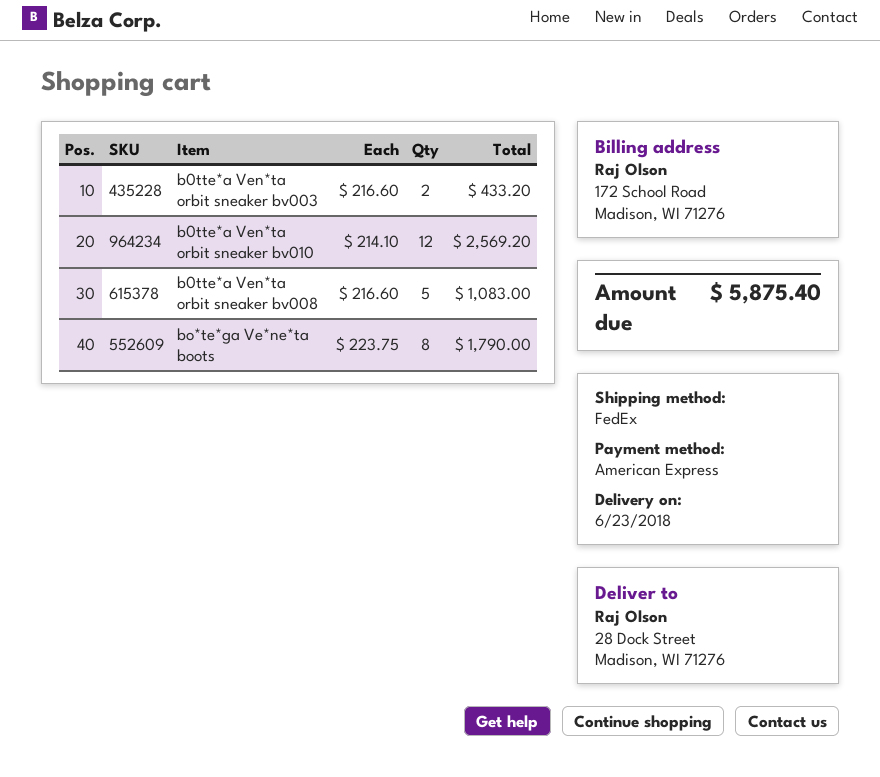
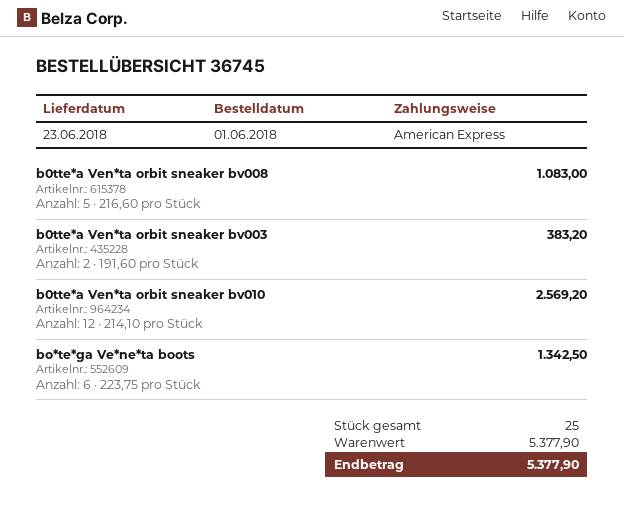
b0tte*a Ven*ta orbit sneaker bv003: 2 x 216.60 = 433.20 -> 2 x 191.60 = 383.20
bo*te*ga Ve*ne*ta boots: 8 x 223.75 = 1790.00 -> 6 x 223.75 = 1342.50
total: 5875.40 -> 5377.90

